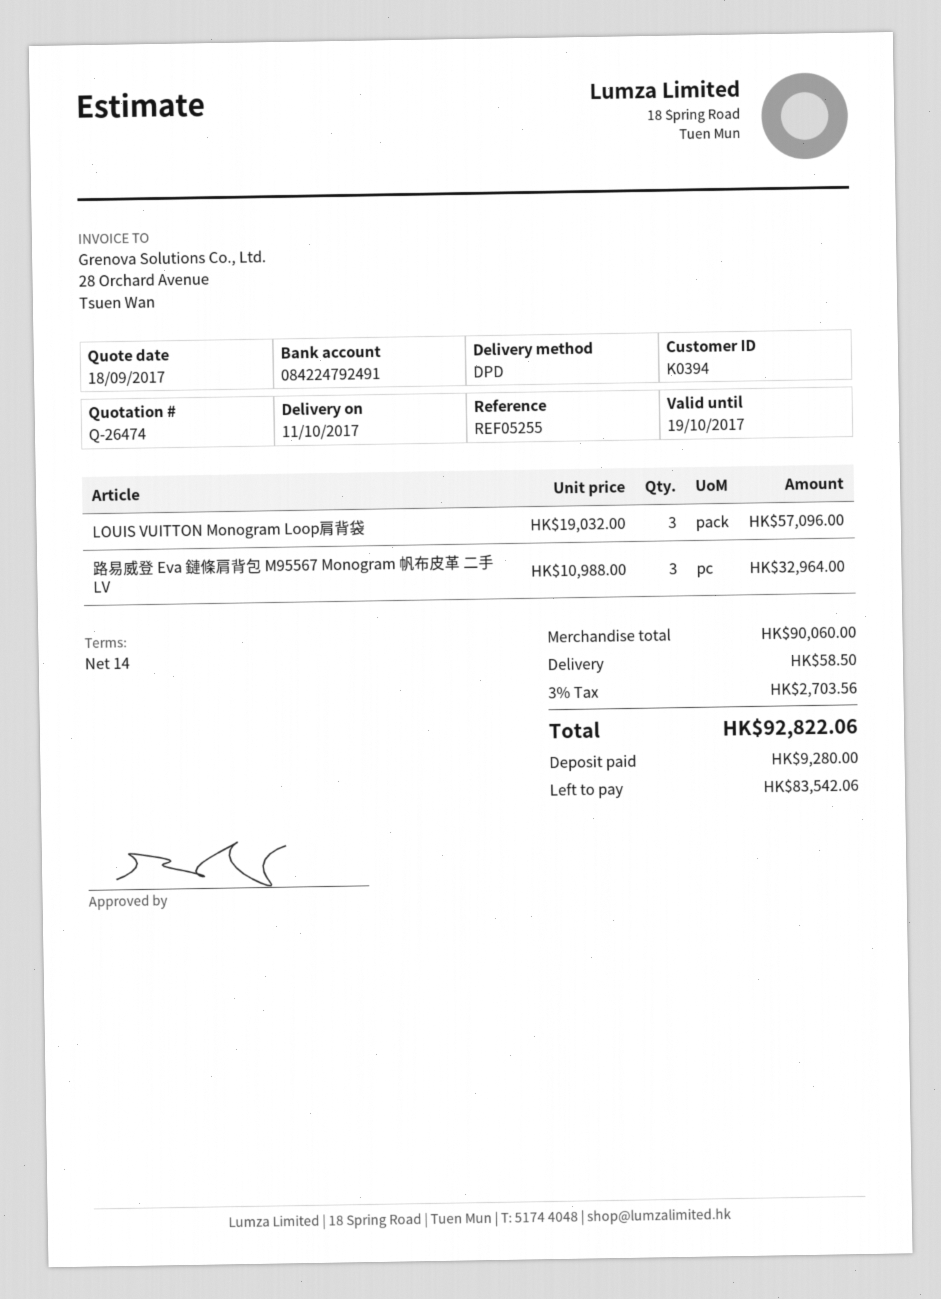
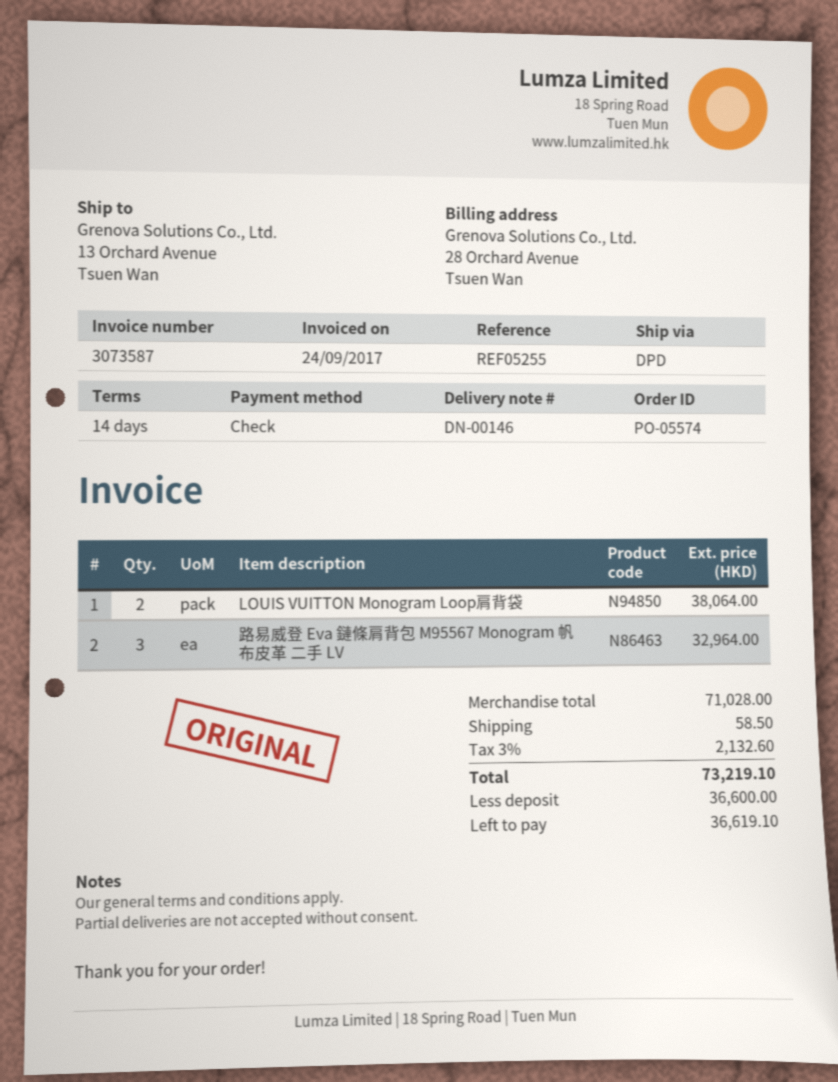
LOUIS VUITTON Monogram Loop肩背袋: 3 for 57096.00 -> 2 for 38064.00
subtotal: 90060.00 -> 71028.00
tax: 3% = 2703.56 -> 3% = 2132.60
total: 92822.06 -> 73219.10
deposit: 9280.00 -> 36600.00
balance: 83542.06 -> 36619.10

